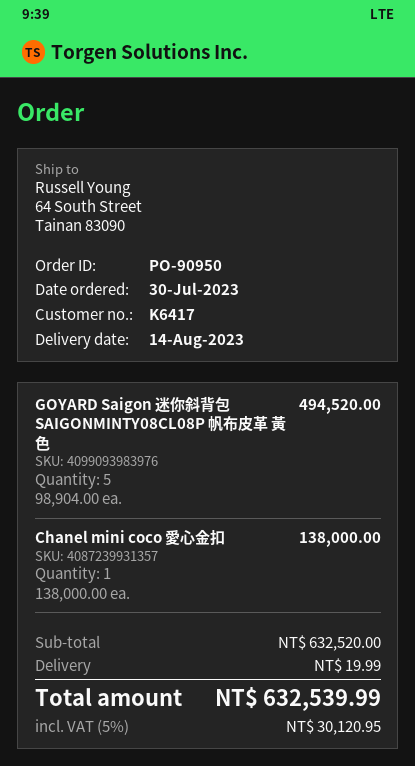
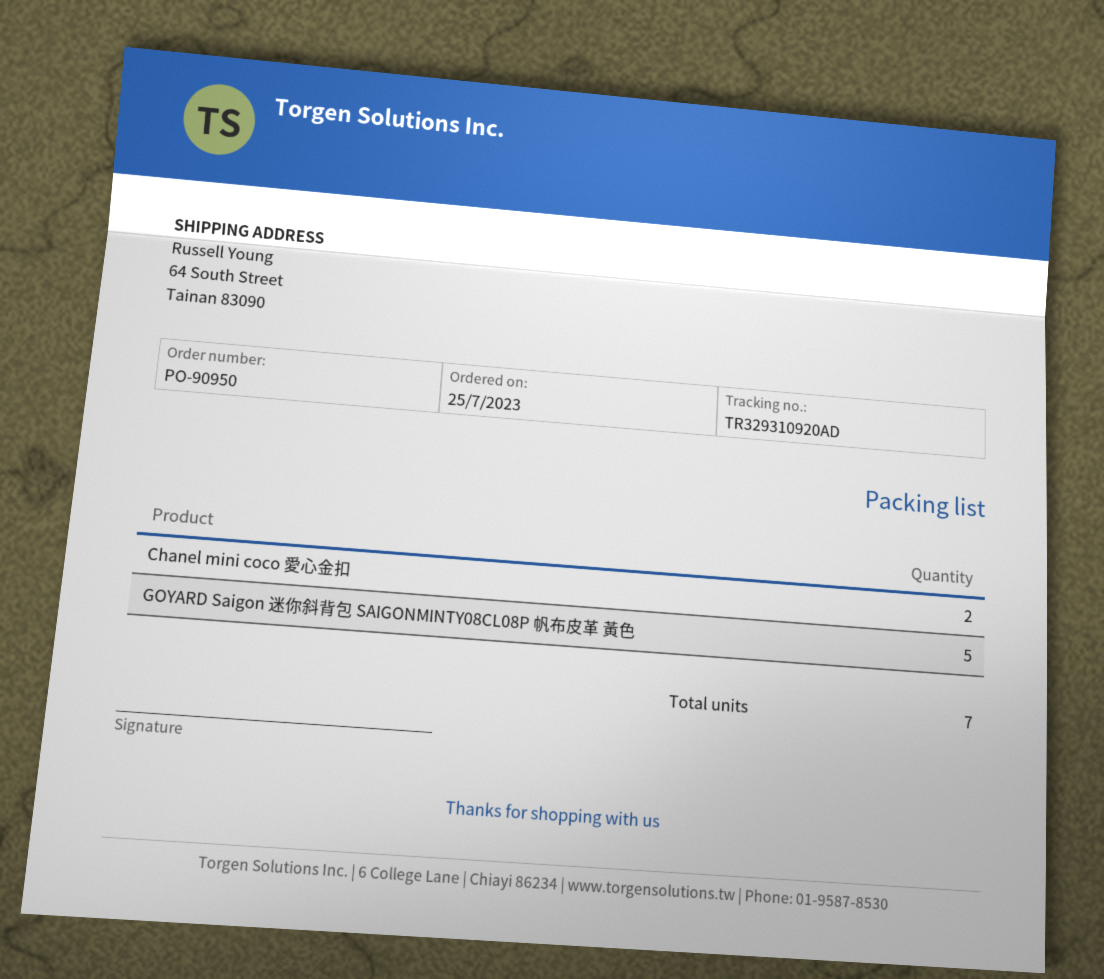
order date: 2023-07-30 -> 2023-07-25
Chanel mini coco 愛心金扣: 1 -> 2

